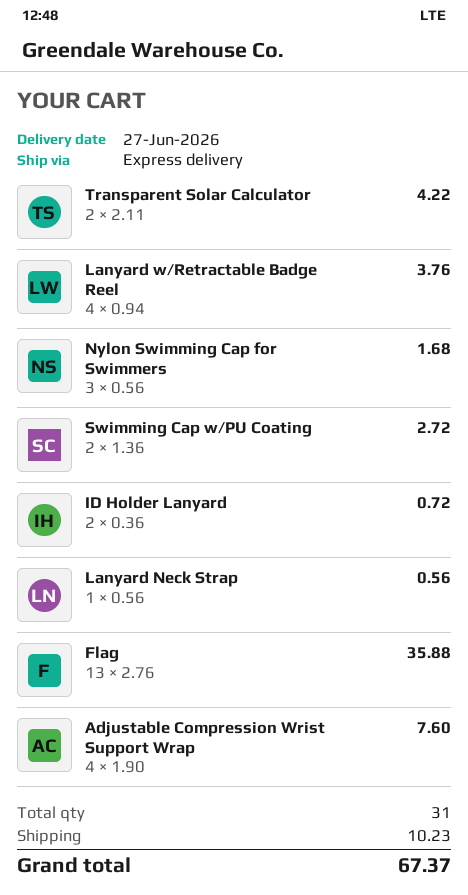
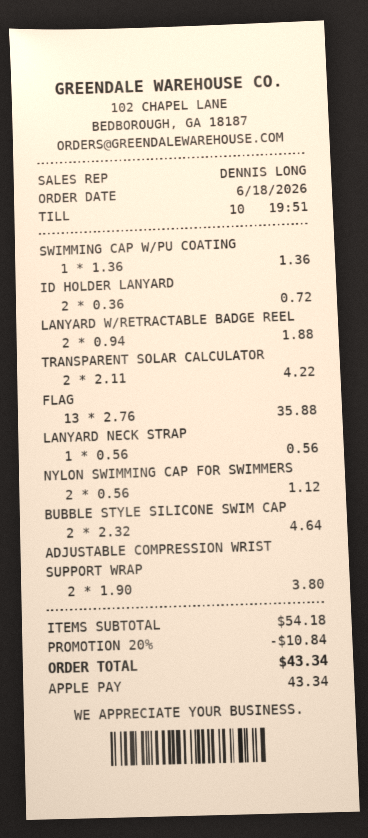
Lanyard w/Retractable Badge Reel: 4 x 0.94 = 3.76 -> 2 x 0.94 = 1.88
Nylon Swimming Cap for Swimmers: 3 x 0.56 = 1.68 -> 2 x 0.56 = 1.12
Swimming Cap w/PU Coating: 2 x 1.36 = 2.72 -> 1 x 1.36 = 1.36
Adjustable Compression Wrist Support Wrap: 4 x 1.90 = 7.60 -> 2 x 1.90 = 3.80
BUBBLE STYLE SILICONE SWIM CAP: none -> 2 x 2.32 = 4.64
discount: none -> 20% = 10.84
shipping: 10.23 -> none
total: 67.37 -> 43.34

